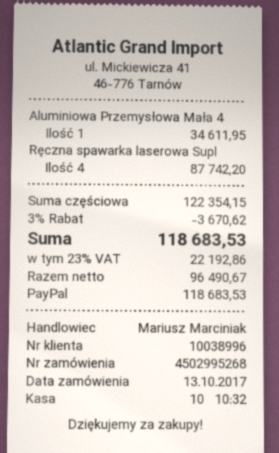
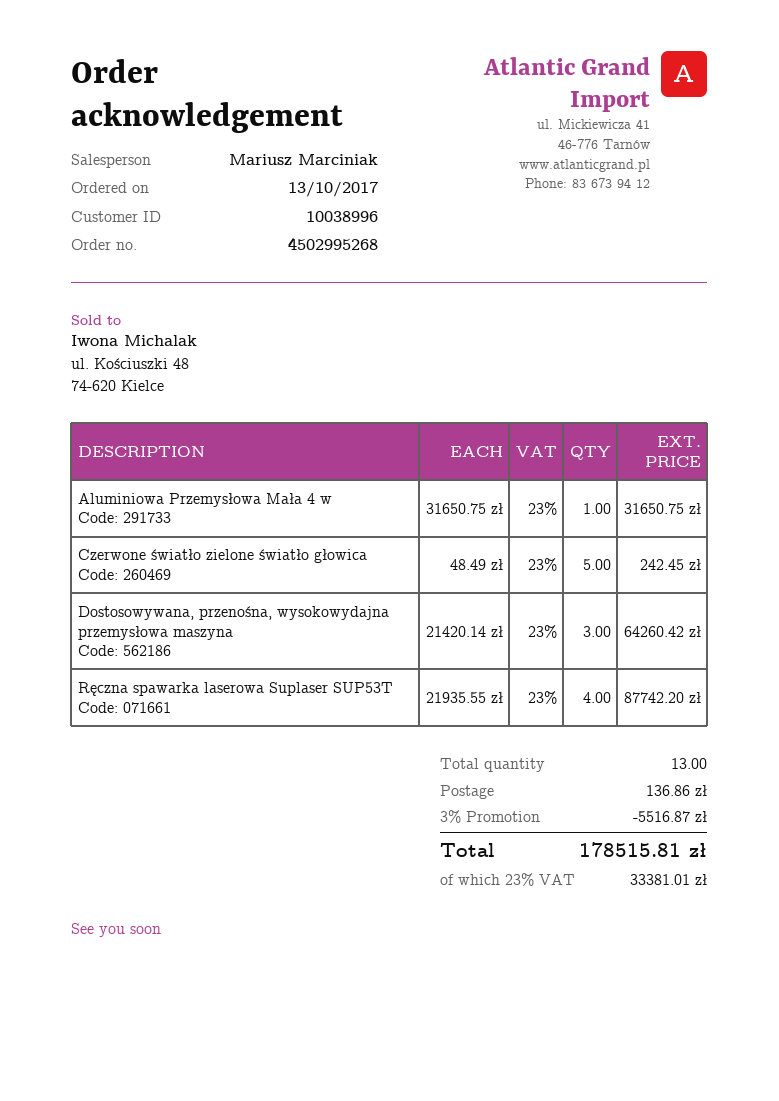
Aluminiowa Przemysłowa Mała 4: 1 for 34611.95 -> 1 for 31650.75
Czerwone światło zielone światło głowica: none -> 5 for 242.45
Dostosowywana, przenośna, wysokowydajna przemysłowa maszyna: none -> 3 for 64260.42
discount: 3% = 3670.62 -> 3% = 5516.87
shipping: none -> 136.86
tax: 23% = 22192.86 -> 23% = 33381.01
total: 118683.53 -> 178515.81

